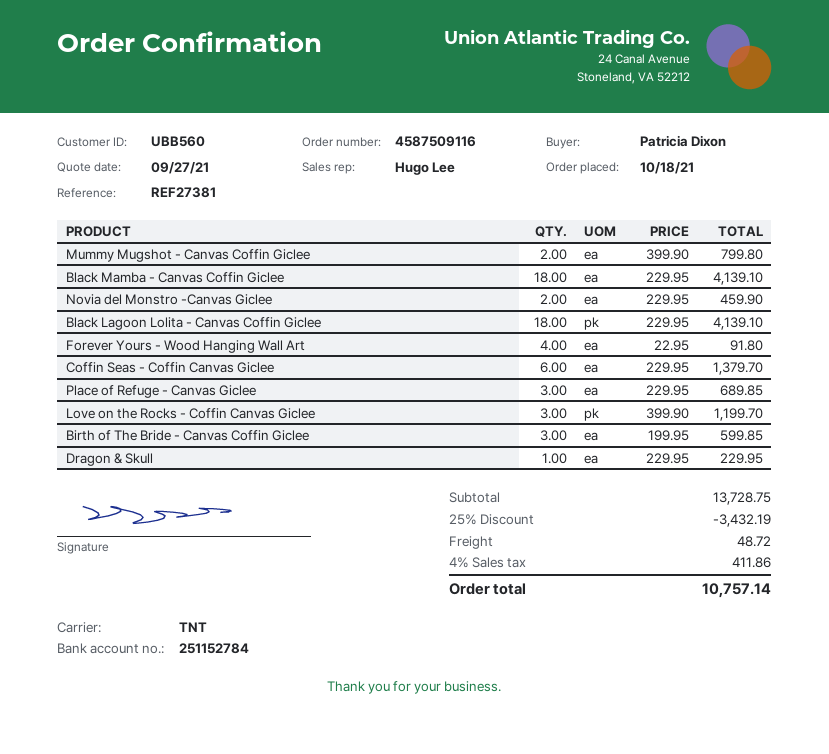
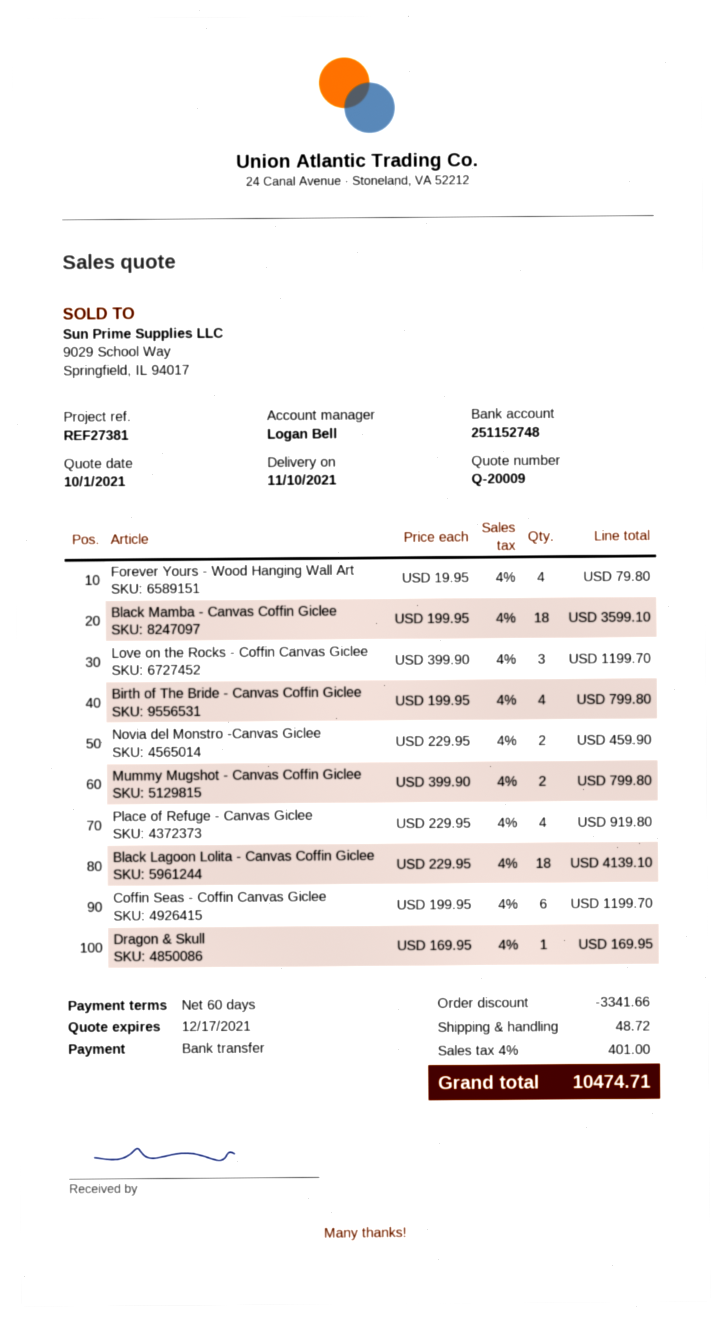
quote date: 2021-09-27 -> 2021-10-01
sales rep: Hugo Lee -> Logan Bell
bank account: 251152784 -> 251152748
Black Mamba - Canvas Coffin Giclee: 18 x 229.95 = 4139.10 -> 18 x 199.95 = 3599.10
Forever Yours - Wood Hanging Wall Art: 4 x 22.95 = 91.80 -> 4 x 19.95 = 79.80
Coffin Seas - Coffin Canvas Giclee: 6 x 229.95 = 1379.70 -> 6 x 199.95 = 1199.70
Place of Refuge - Canvas Giclee: 3 x 229.95 = 689.85 -> 4 x 229.95 = 919.80
Birth of The Bride - Canvas Coffin Giclee: 3 x 199.95 = 599.85 -> 4 x 199.95 = 799.80
Dragon & Skull: 1 x 229.95 = 229.95 -> 1 x 169.95 = 169.95
discount: 3432.19 -> 3341.66
tax: 4% = 411.86 -> 4% = 401.00
total: 10757.14 -> 10474.71

